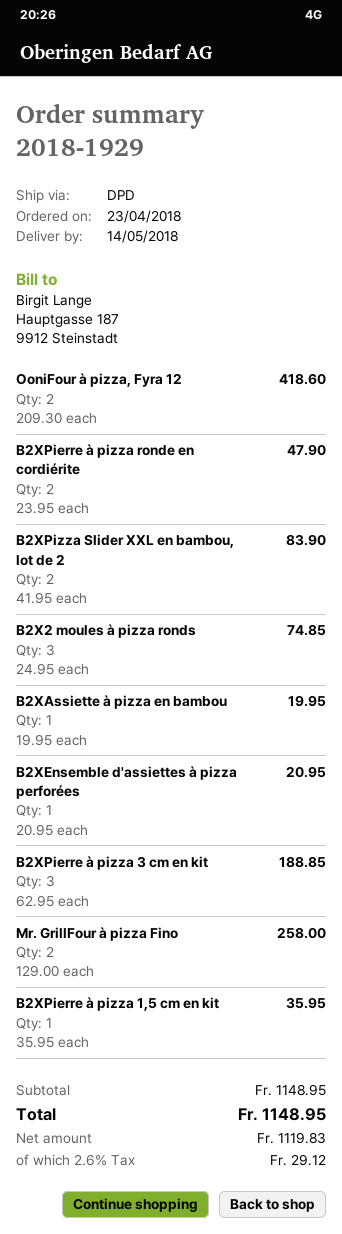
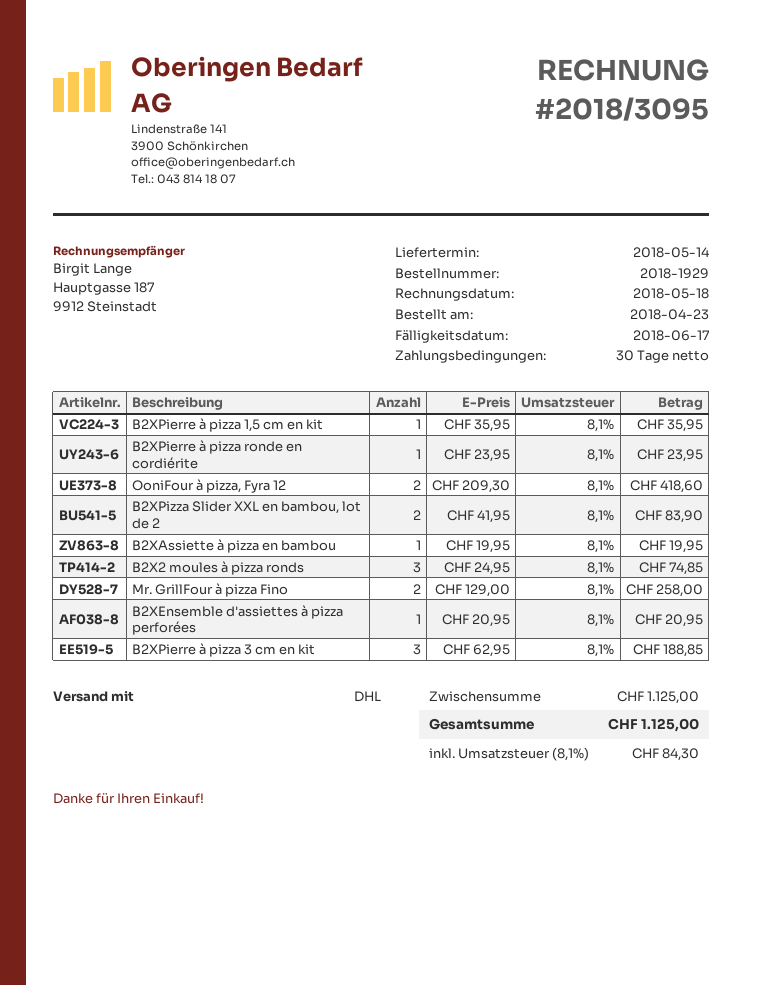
shipping method: DPD -> DHL
B2XPierre à pizza ronde en cordiérite: 2 x 23.95 = 47.90 -> 1 x 23.95 = 23.95
subtotal: 1148.95 -> 1125.00
tax: 2.6% = 29.12 -> 8.1% = 84.30
total: 1148.95 -> 1125.00

